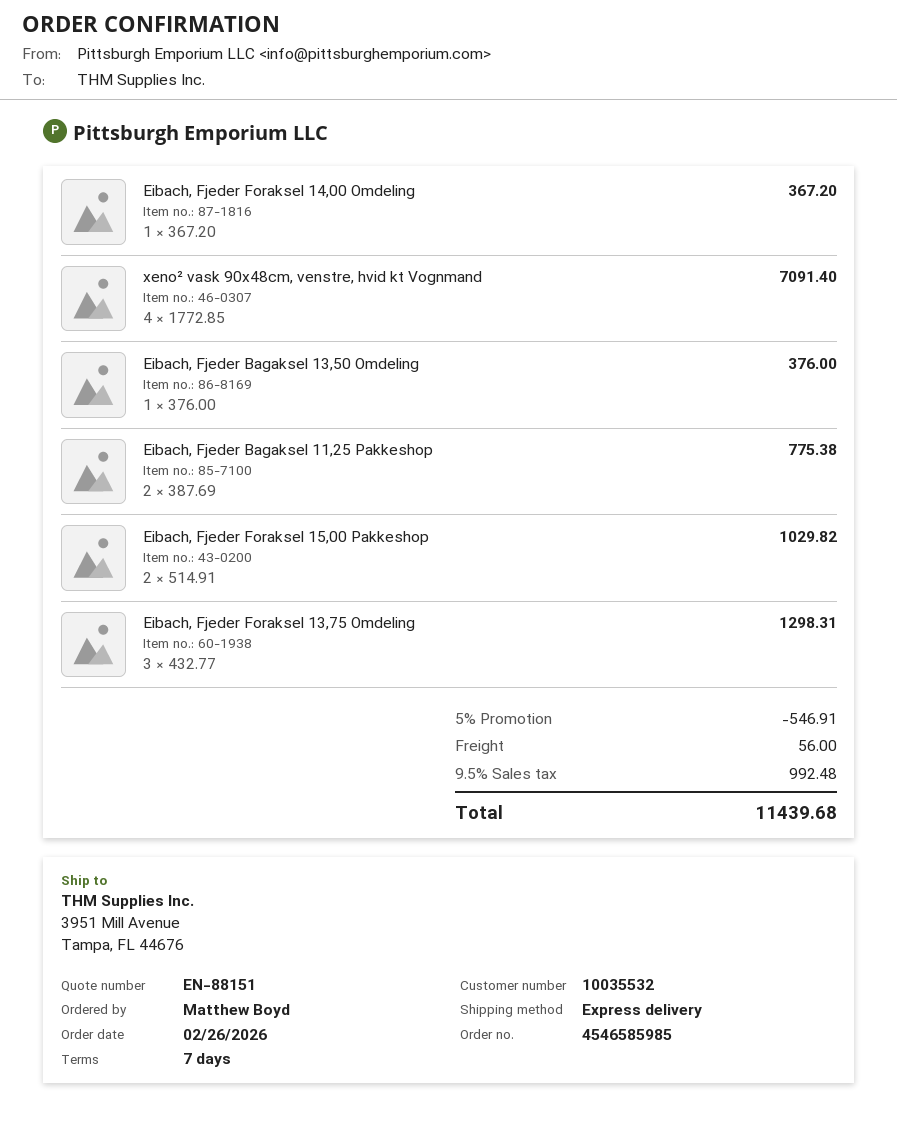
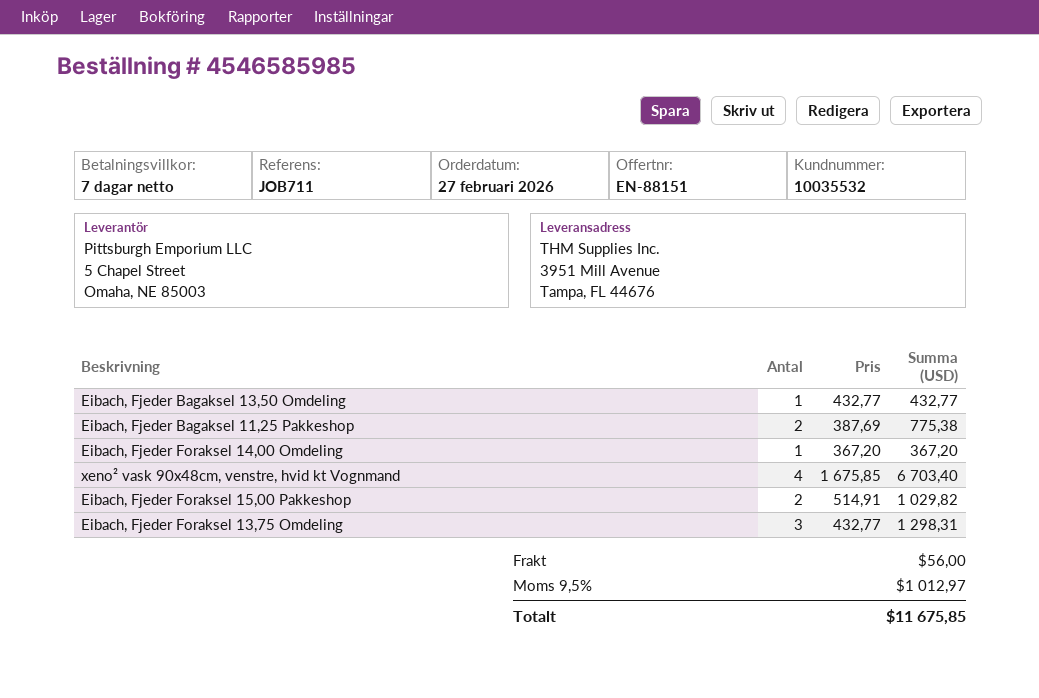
order date: 2026-02-26 -> 2026-02-27
xeno² vask 90x48cm, venstre, hvid kt Vognmand: 4 x 1772.85 = 7091.40 -> 4 x 1675.85 = 6703.40
Eibach, Fjeder Bagaksel 13,50 Omdeling: 1 x 376.00 = 376.00 -> 1 x 432.77 = 432.77
discount: 5% = 546.91 -> none
tax: 9.5% = 992.48 -> 9.5% = 1012.97
total: 11439.68 -> 11675.85

